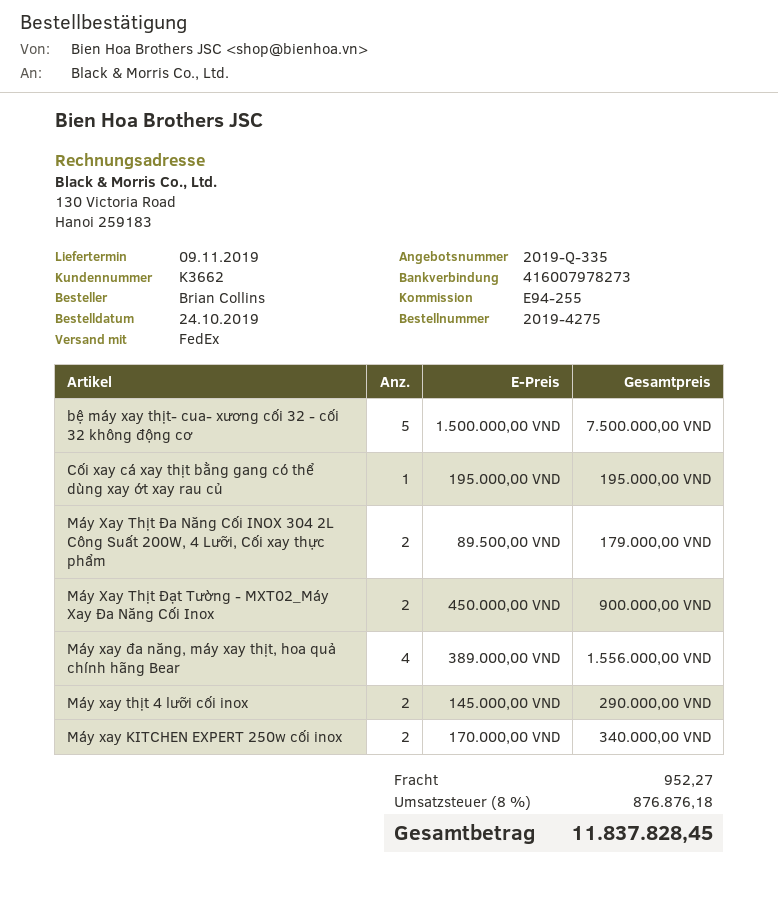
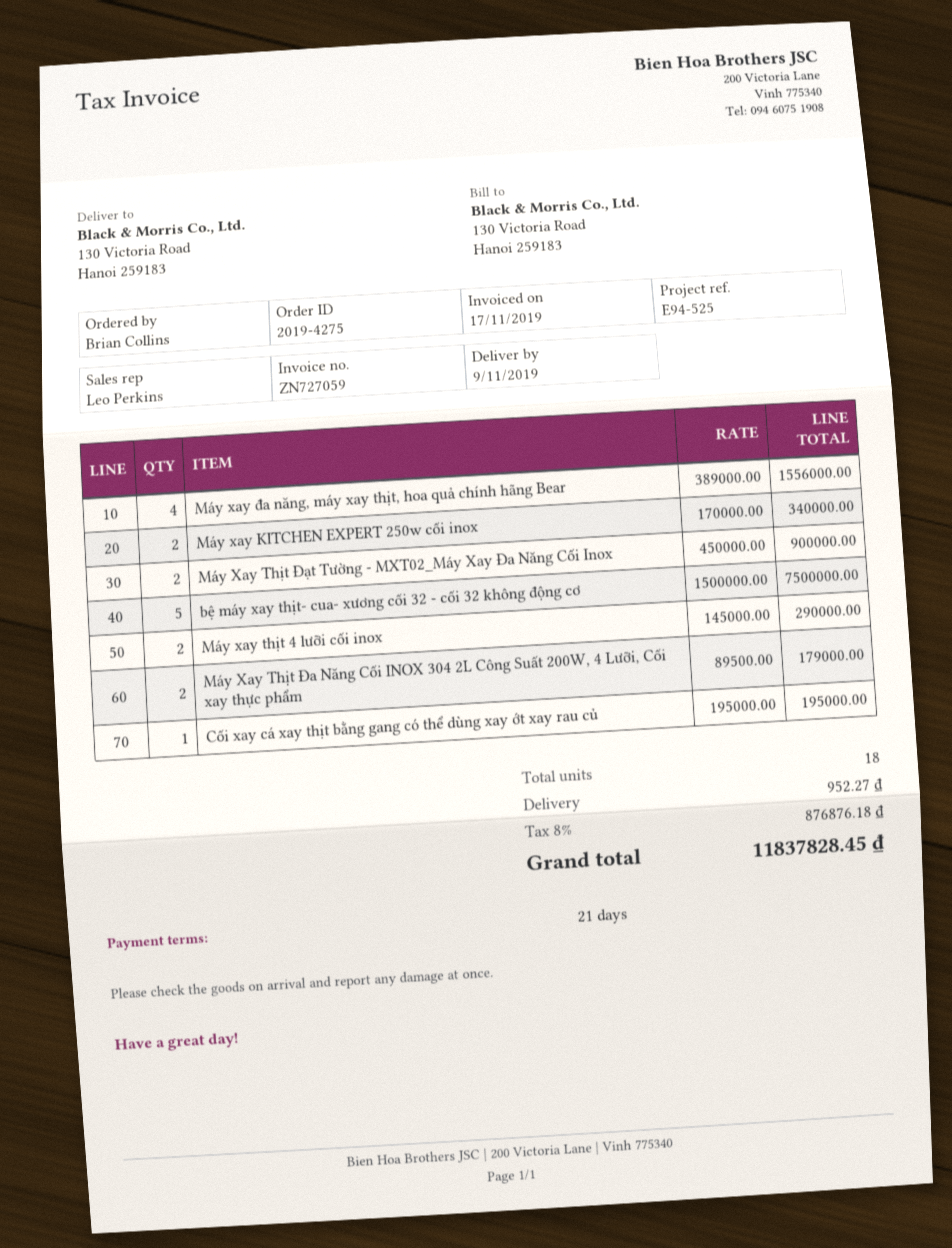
reference: E94-255 -> E94-525

